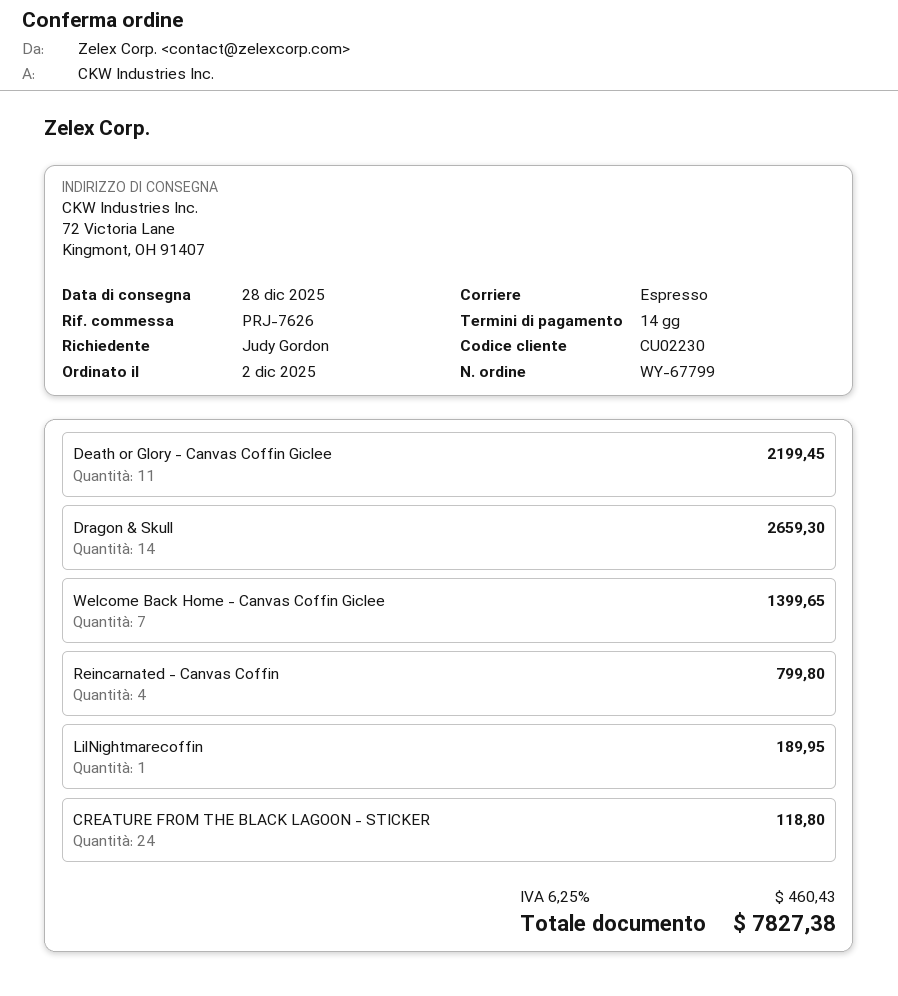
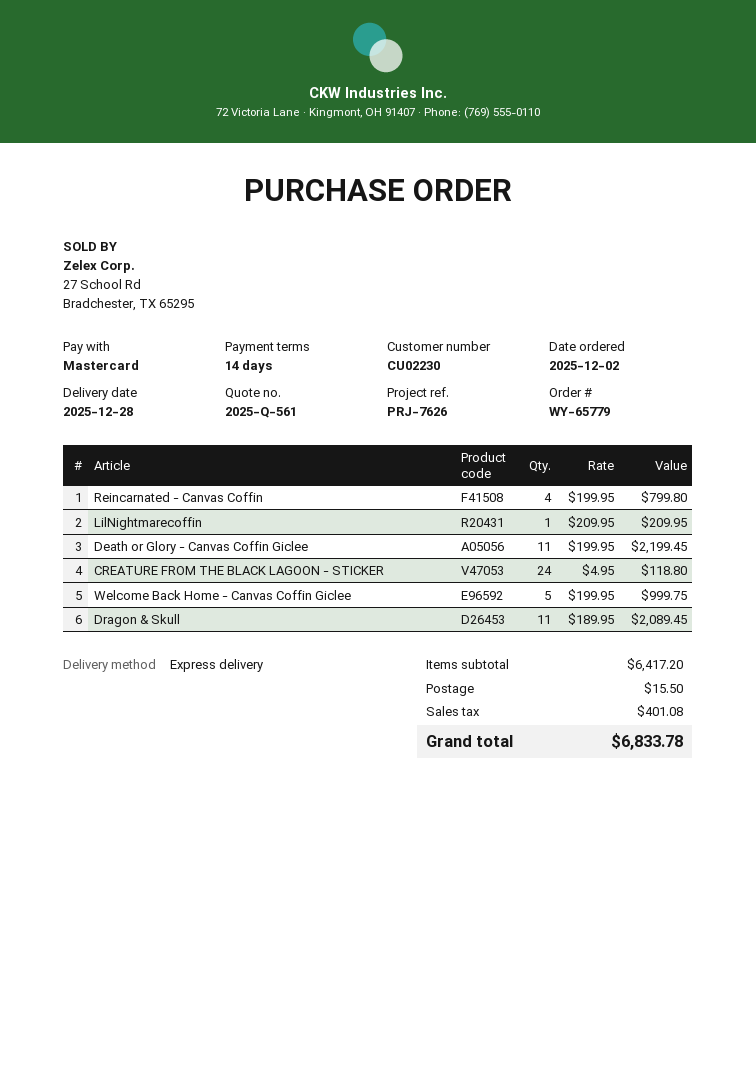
order number: WY-67799 -> WY-65779
Dragon & Skull: 14 for 2659.30 -> 11 for 2089.45
Welcome Back Home - Canvas Coffin Giclee: 7 for 1399.65 -> 5 for 999.75
LilNightmarecoffin: 1 for 189.95 -> 1 for 209.95
shipping: none -> 15.50
tax: 460.43 -> 401.08
total: 7827.38 -> 6833.78

